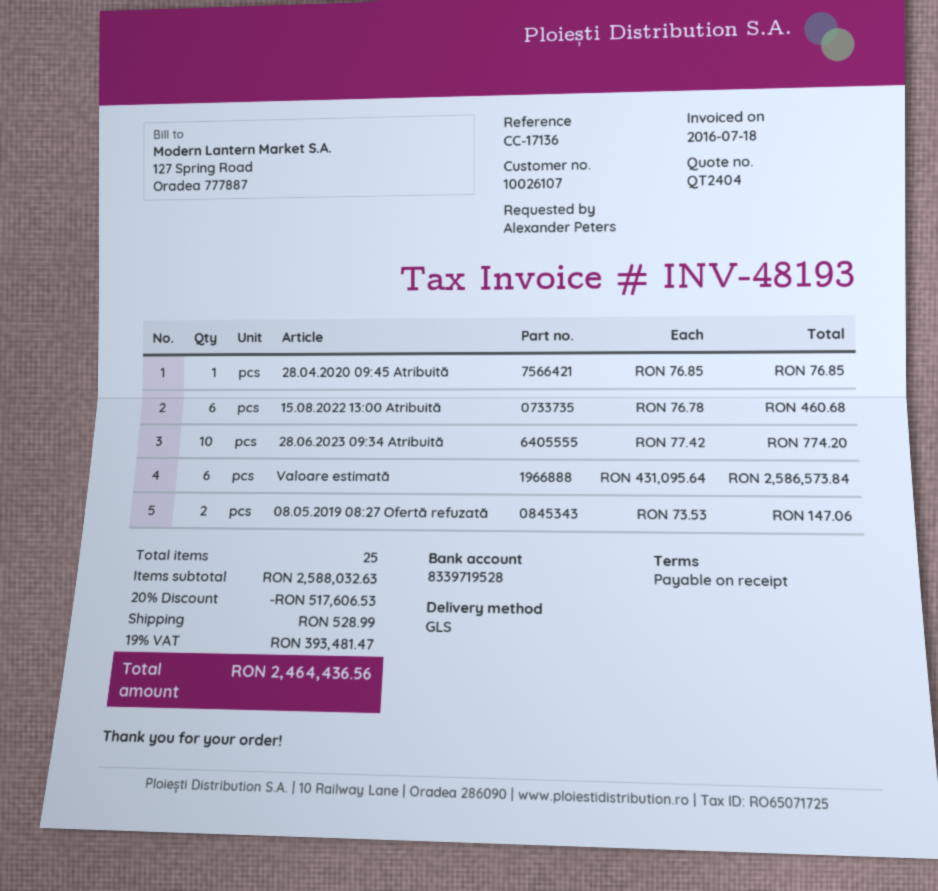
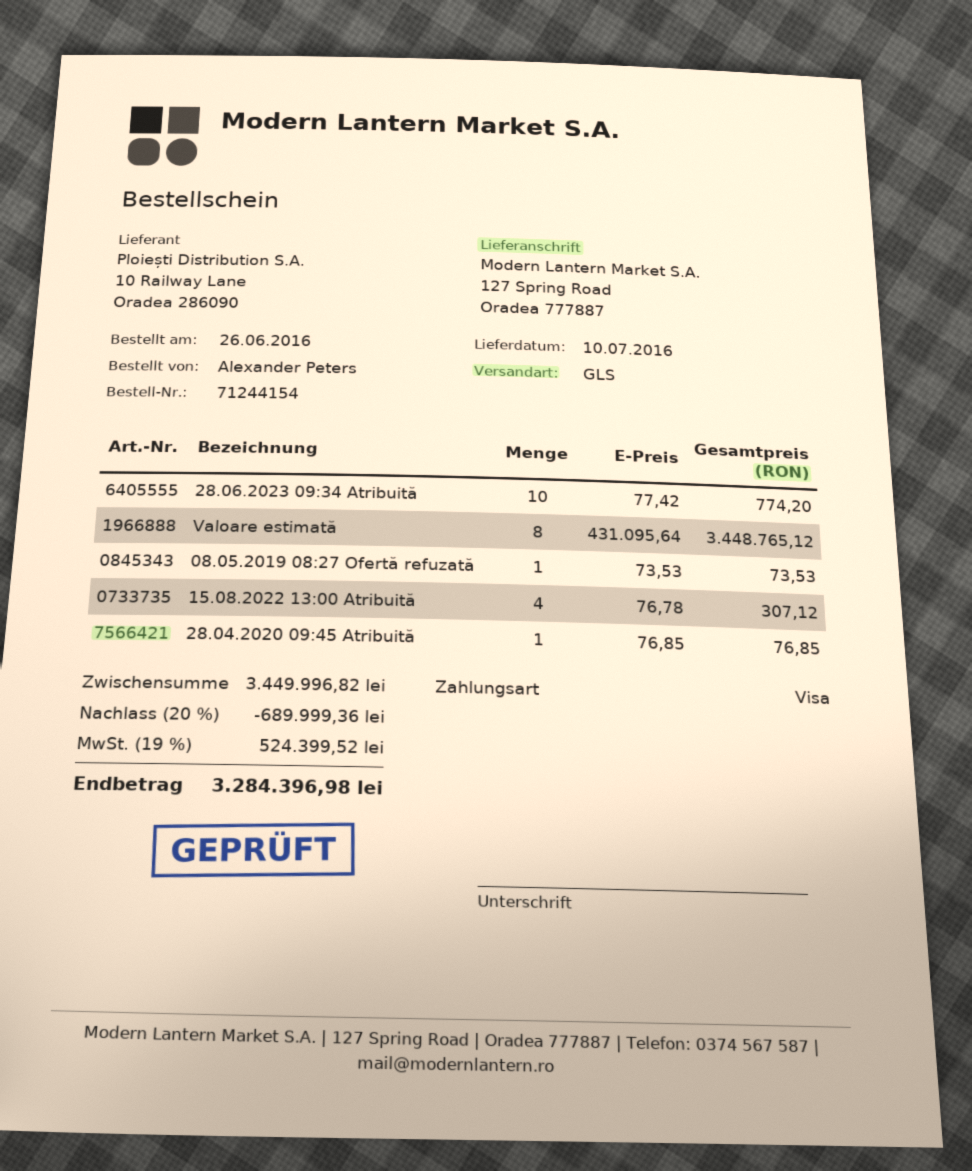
15.08.2022 13:00 Atribuită: 6 x 76.78 = 460.68 -> 4 x 76.78 = 307.12
Valoare estimată: 6 x 431095.64 = 2586573.84 -> 8 x 431095.64 = 3448765.12
08.05.2019 08:27 Ofertă refuzată: 2 x 73.53 = 147.06 -> 1 x 73.53 = 73.53
subtotal: 2588032.63 -> 3449996.82
discount: 20% = 517606.53 -> 20% = 689999.36
shipping: 528.99 -> none
tax: 19% = 393481.47 -> 19% = 524399.52
total: 2464436.56 -> 3284396.98

